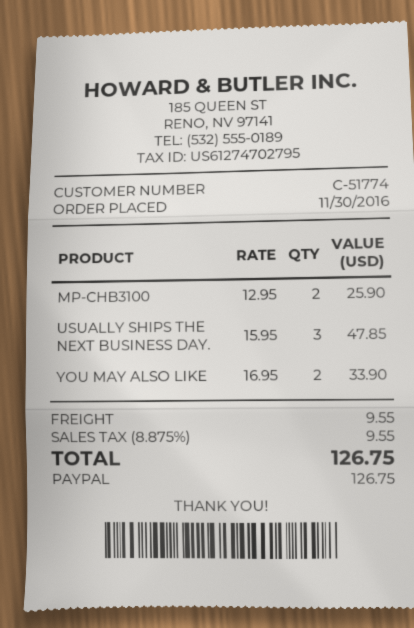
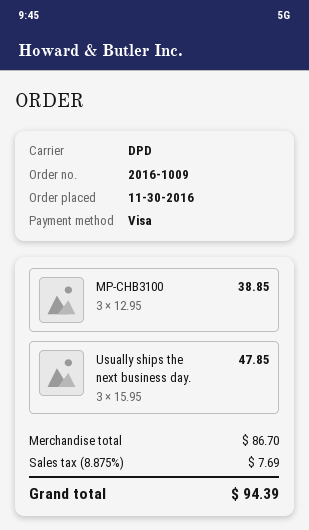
payment method: PayPal -> Visa
MP-CHB3100: 2 x 12.95 = 25.90 -> 3 x 12.95 = 38.85
YOU MAY ALSO LIKE: 2 x 16.95 = 33.90 -> none
shipping: 9.55 -> none
tax: 8.875% = 9.55 -> 8.875% = 7.69
total: 126.75 -> 94.39

